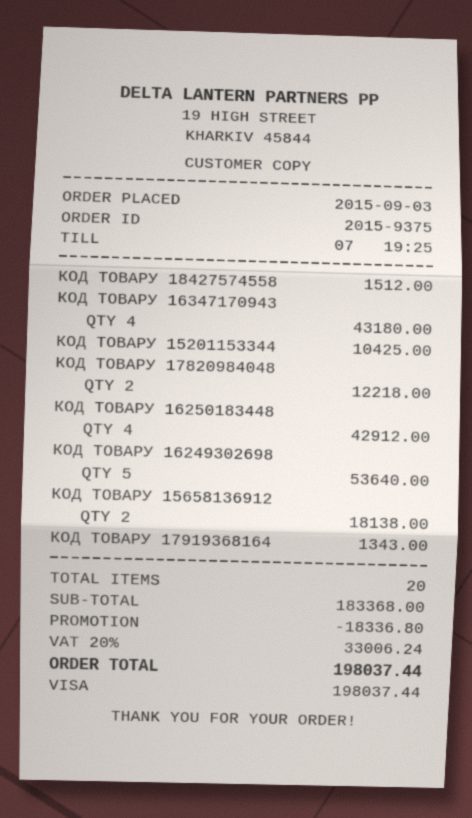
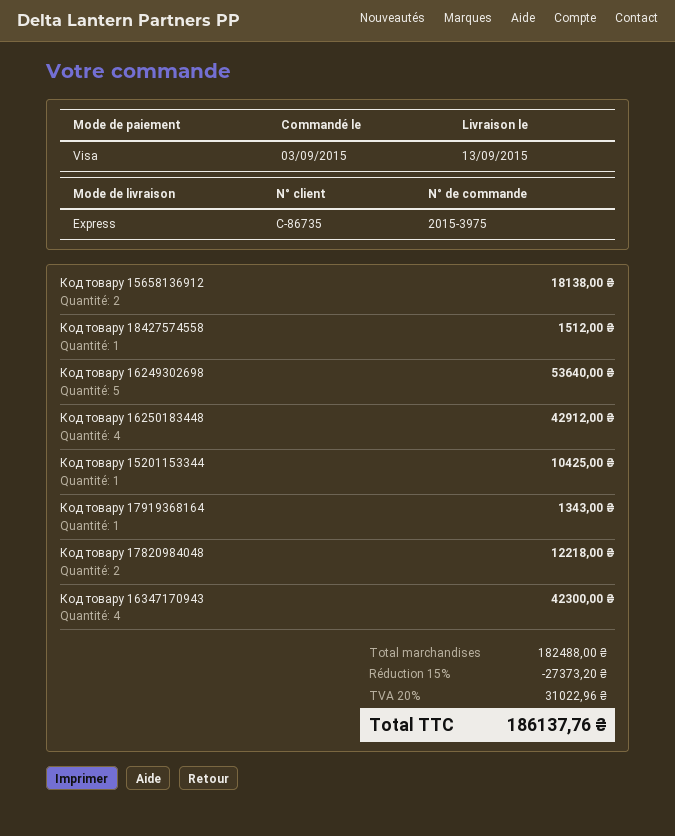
order number: 2015-9375 -> 2015-3975
КОД ТОВАРУ 16347170943: 4 for 43180.00 -> 4 for 42300.00
subtotal: 183368.00 -> 182488.00
discount: 18336.80 -> 27373.20
tax: 20% = 33006.24 -> 20% = 31022.96
total: 198037.44 -> 186137.76

